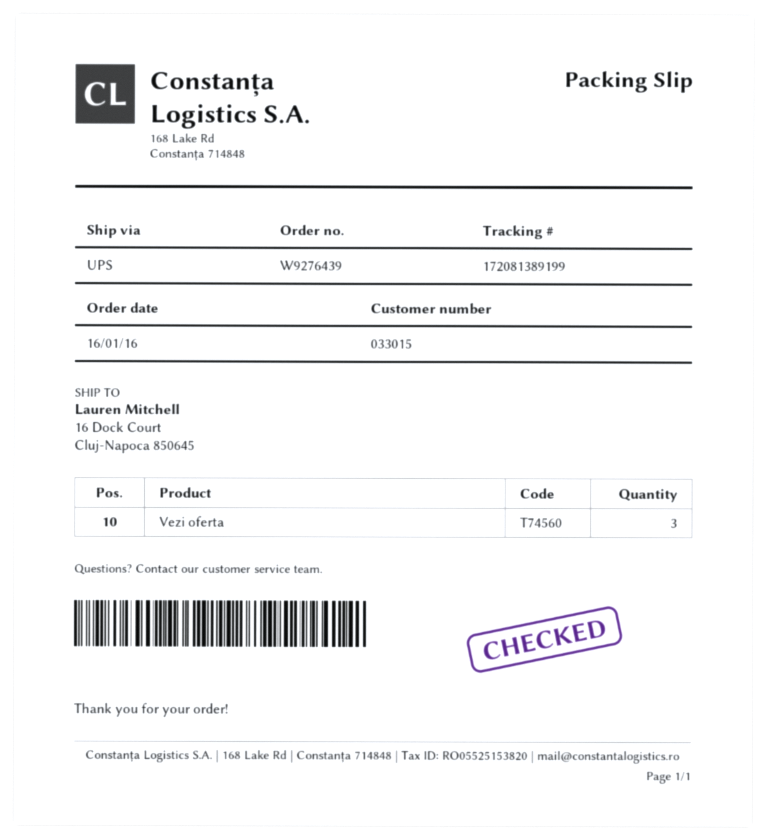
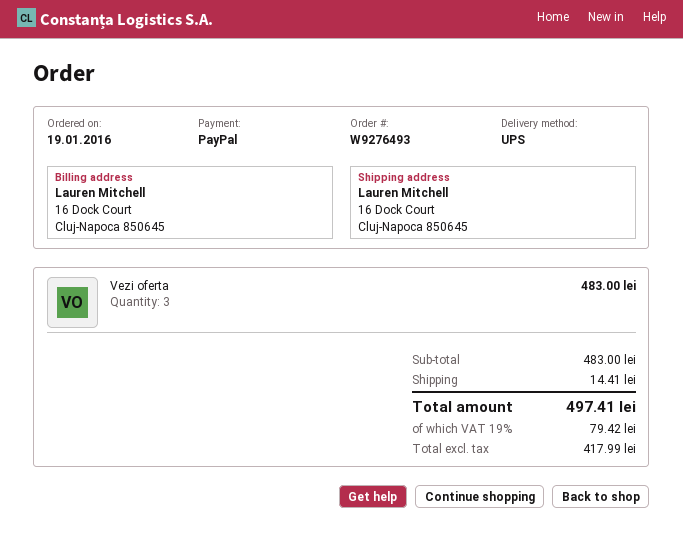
order number: W9276439 -> W9276493
order date: 2016-01-16 -> 2016-01-19

